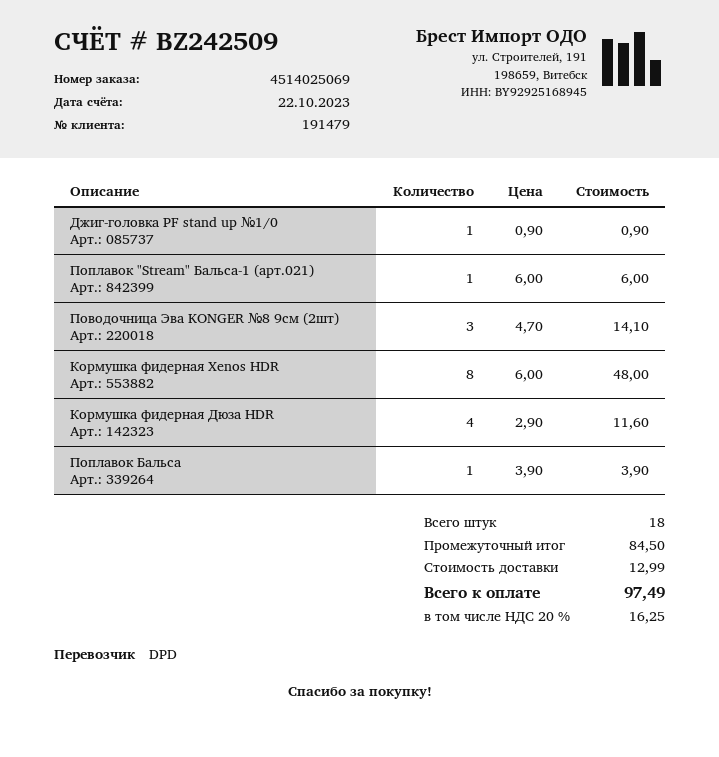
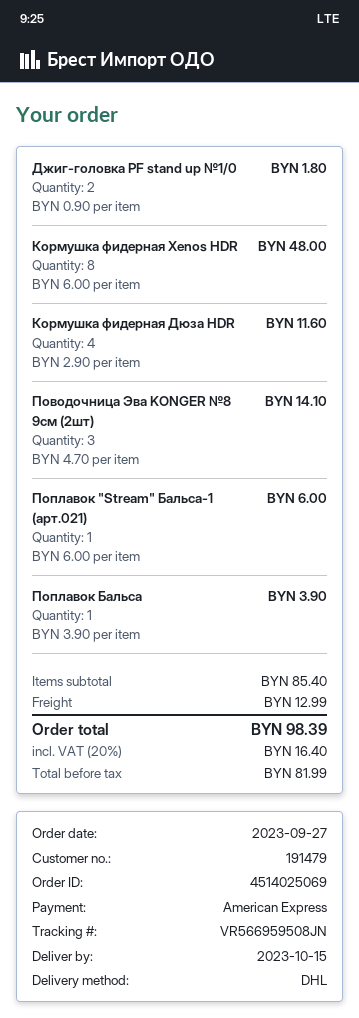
shipping method: DPD -> DHL
Джиг-головка PF stand up №1/0: 1 x 0.90 = 0.90 -> 2 x 0.90 = 1.80
subtotal: 84.50 -> 85.40
tax: 20% = 16.25 -> 20% = 16.40
total: 97.49 -> 98.39

